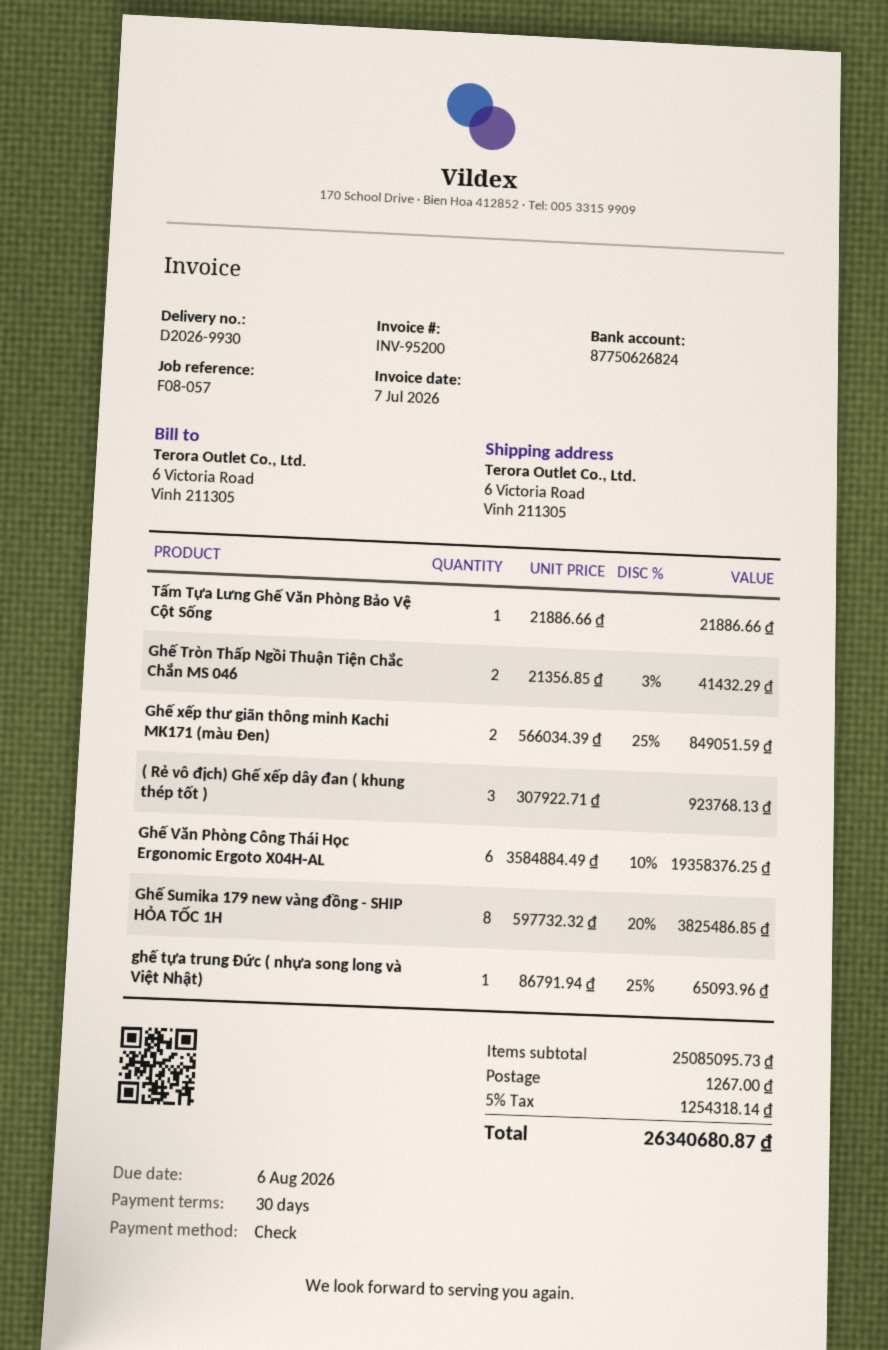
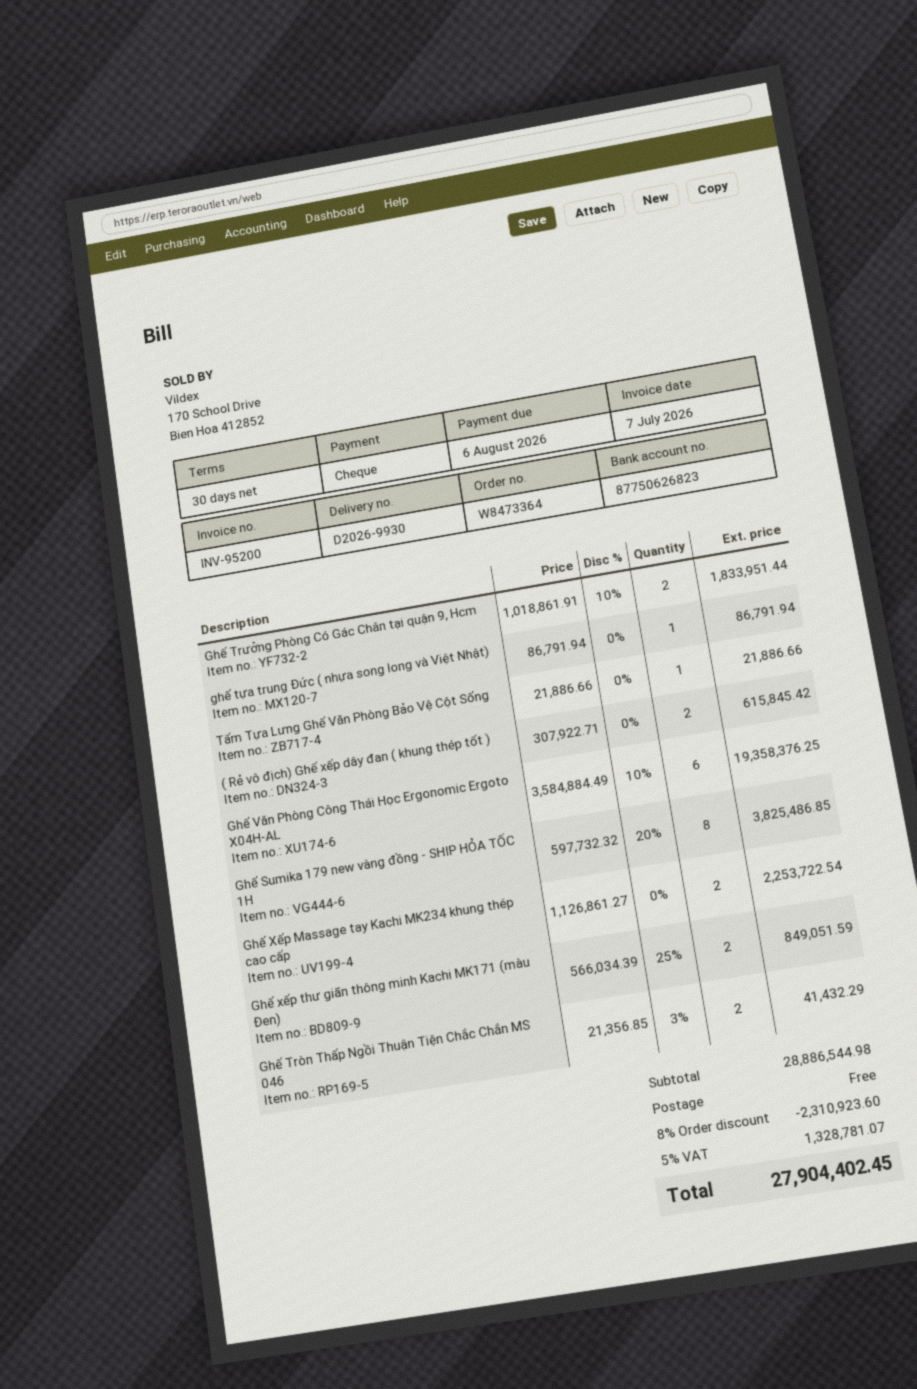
bank account: 87750626824 -> 87750626823
( Rẻ vô địch) Ghế xếp dây đan ( khung thép tốt ): 3 x 307922.71 = 923768.13 -> 2 x 307922.71 = 615845.42
ghế tựa trung Đức ( nhựa song long và Việt Nhật): 1 x 86791.94 - 25% = 65093.96 -> 1 x 86791.94 = 86791.94
Ghế Trưởng Phòng Có Gác Chân tại quận 9, Hcm: none -> 2 x 1018861.91 - 10% = 1833951.44
Ghế Xếp Massage tay Kachi MK234 khung thép cao cấp: none -> 2 x 1126861.27 = 2253722.54
subtotal: 25085095.73 -> 28886544.98
discount: none -> 8% = 2310923.60
shipping: 1267.00 -> 0.00
tax: 5% = 1254318.14 -> 5% = 1328781.07
total: 26340680.87 -> 27904402.45

